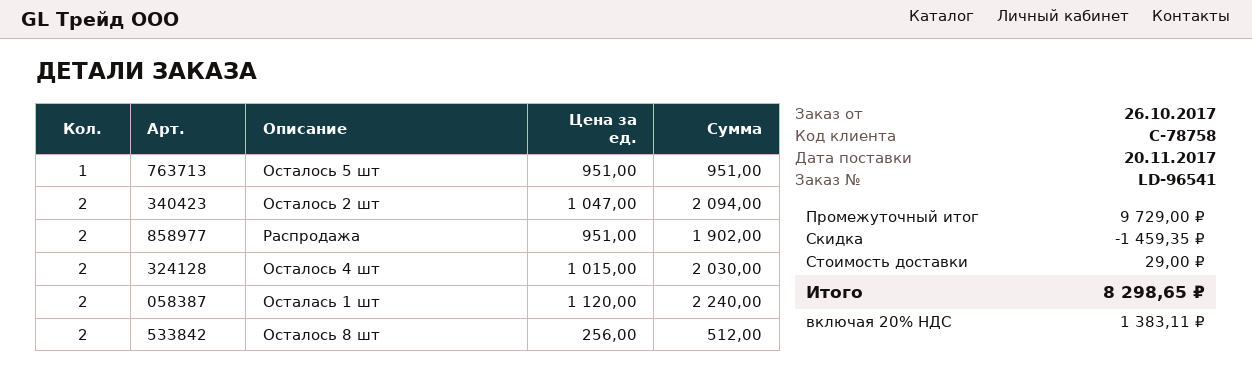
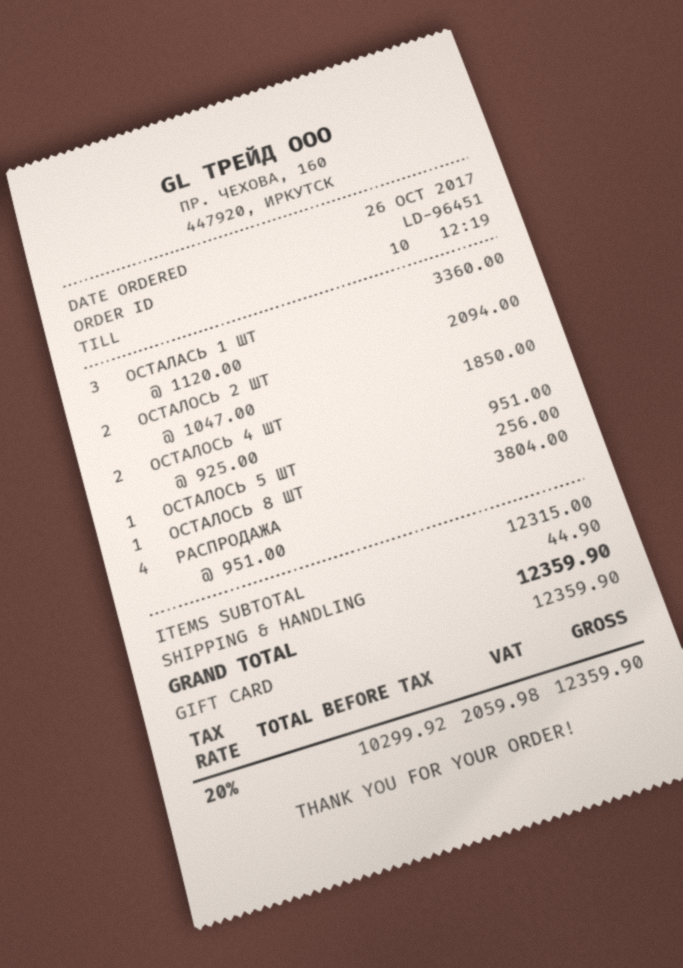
order number: LD-96541 -> LD-96451
Распродажа: 2 x 951.00 = 1902.00 -> 4 x 951.00 = 3804.00
Осталось 4 шт: 2 x 1015.00 = 2030.00 -> 2 x 925.00 = 1850.00
Осталась 1 шт: 2 x 1120.00 = 2240.00 -> 3 x 1120.00 = 3360.00
Осталось 8 шт: 2 x 256.00 = 512.00 -> 1 x 256.00 = 256.00
subtotal: 9729.00 -> 12315.00
discount: 1459.35 -> none
shipping: 29.00 -> 44.90
tax: 20% = 1383.11 -> 20% = 2059.98
total: 8298.65 -> 12359.90

